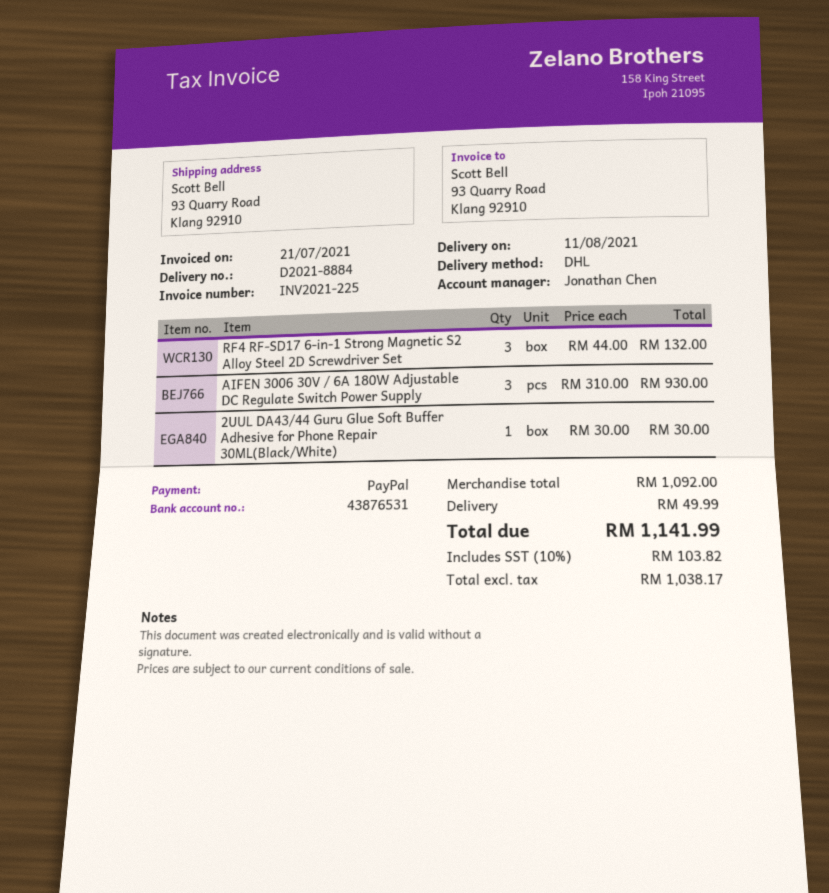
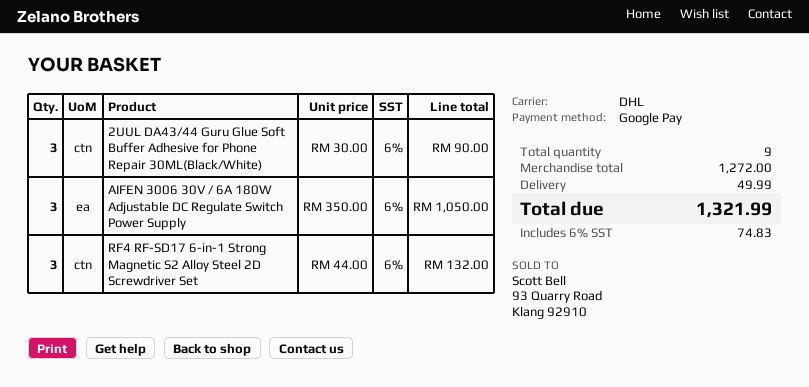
payment method: PayPal -> Google Pay
AIFEN 3006 30V / 6A 180W Adjustable DC Regulate Switch Power Supply: 3 x 310.00 = 930.00 -> 3 x 350.00 = 1050.00
2UUL DA43/44 Guru Glue Soft Buffer Adhesive for Phone Repair 30ML(Black/White): 1 x 30.00 = 30.00 -> 3 x 30.00 = 90.00
subtotal: 1092.00 -> 1272.00
tax: 10% = 103.82 -> 6% = 74.83
total: 1141.99 -> 1321.99

